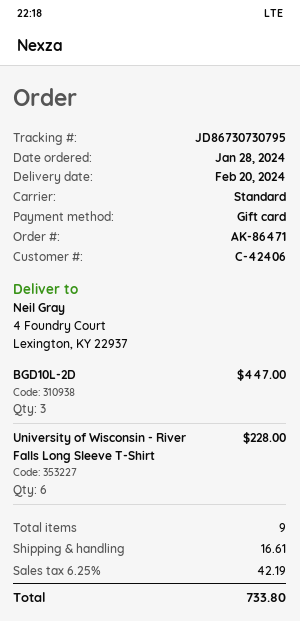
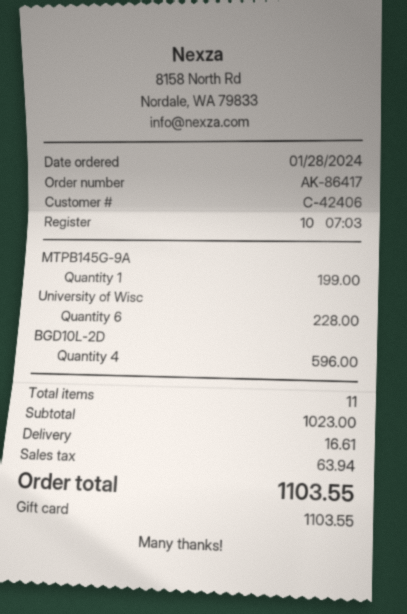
order number: AK-86471 -> AK-86417
BGD10L-2D: 3 for 447.00 -> 4 for 596.00
MTPB145G-9A: none -> 1 for 199.00
total quantity: 9 -> 11
tax: 42.19 -> 63.94
total: 733.80 -> 1103.55

